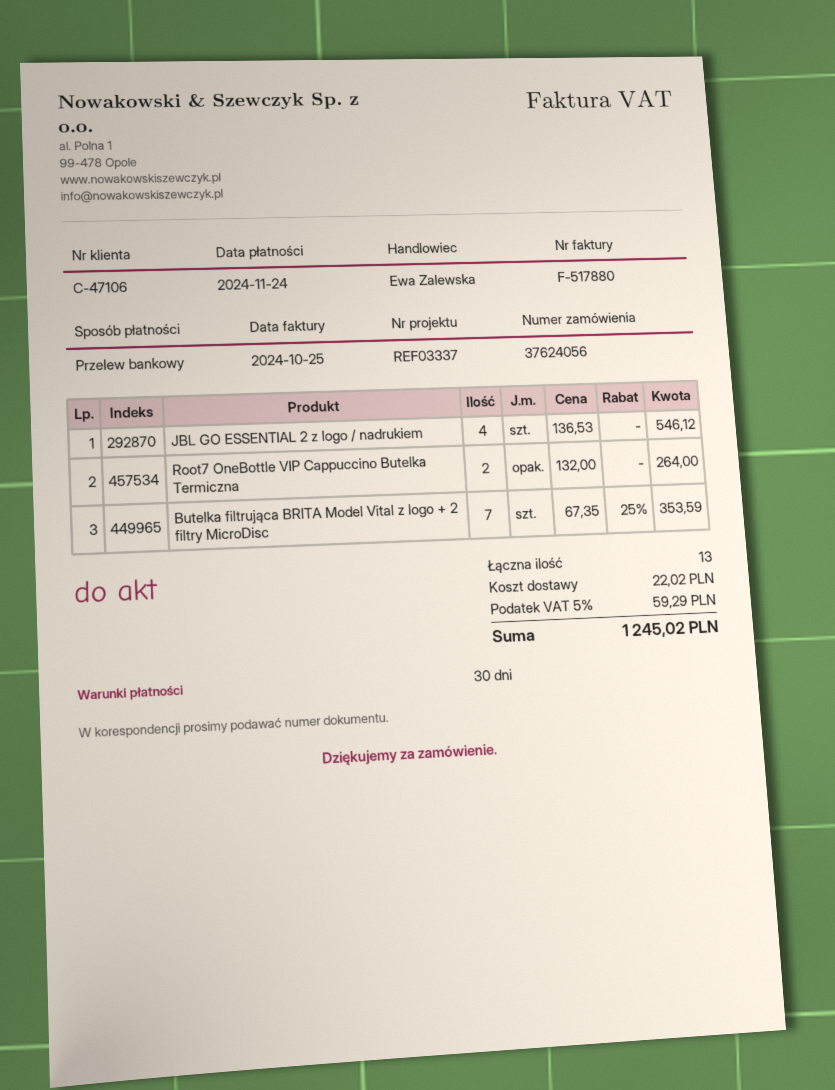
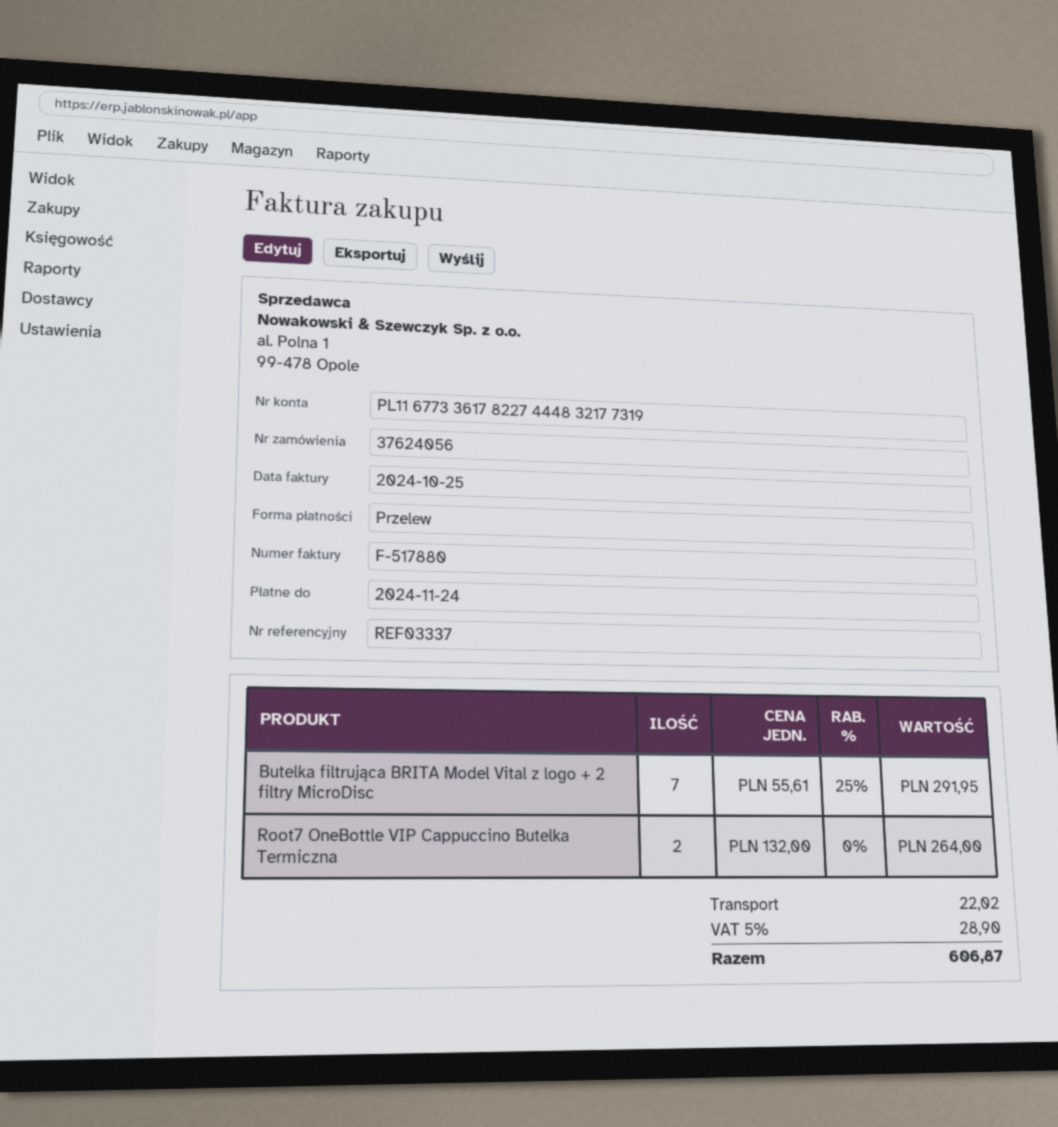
JBL GO ESSENTIAL 2 z logo / nadrukiem: 4 x 136.53 = 546.12 -> none
Butelka filtrująca BRITA Model Vital z logo + 2 filtry MicroDisc: 7 x 67.35 - 25% = 353.59 -> 7 x 55.61 - 25% = 291.95
tax: 5% = 59.29 -> 5% = 28.90
total: 1245.02 -> 606.87

